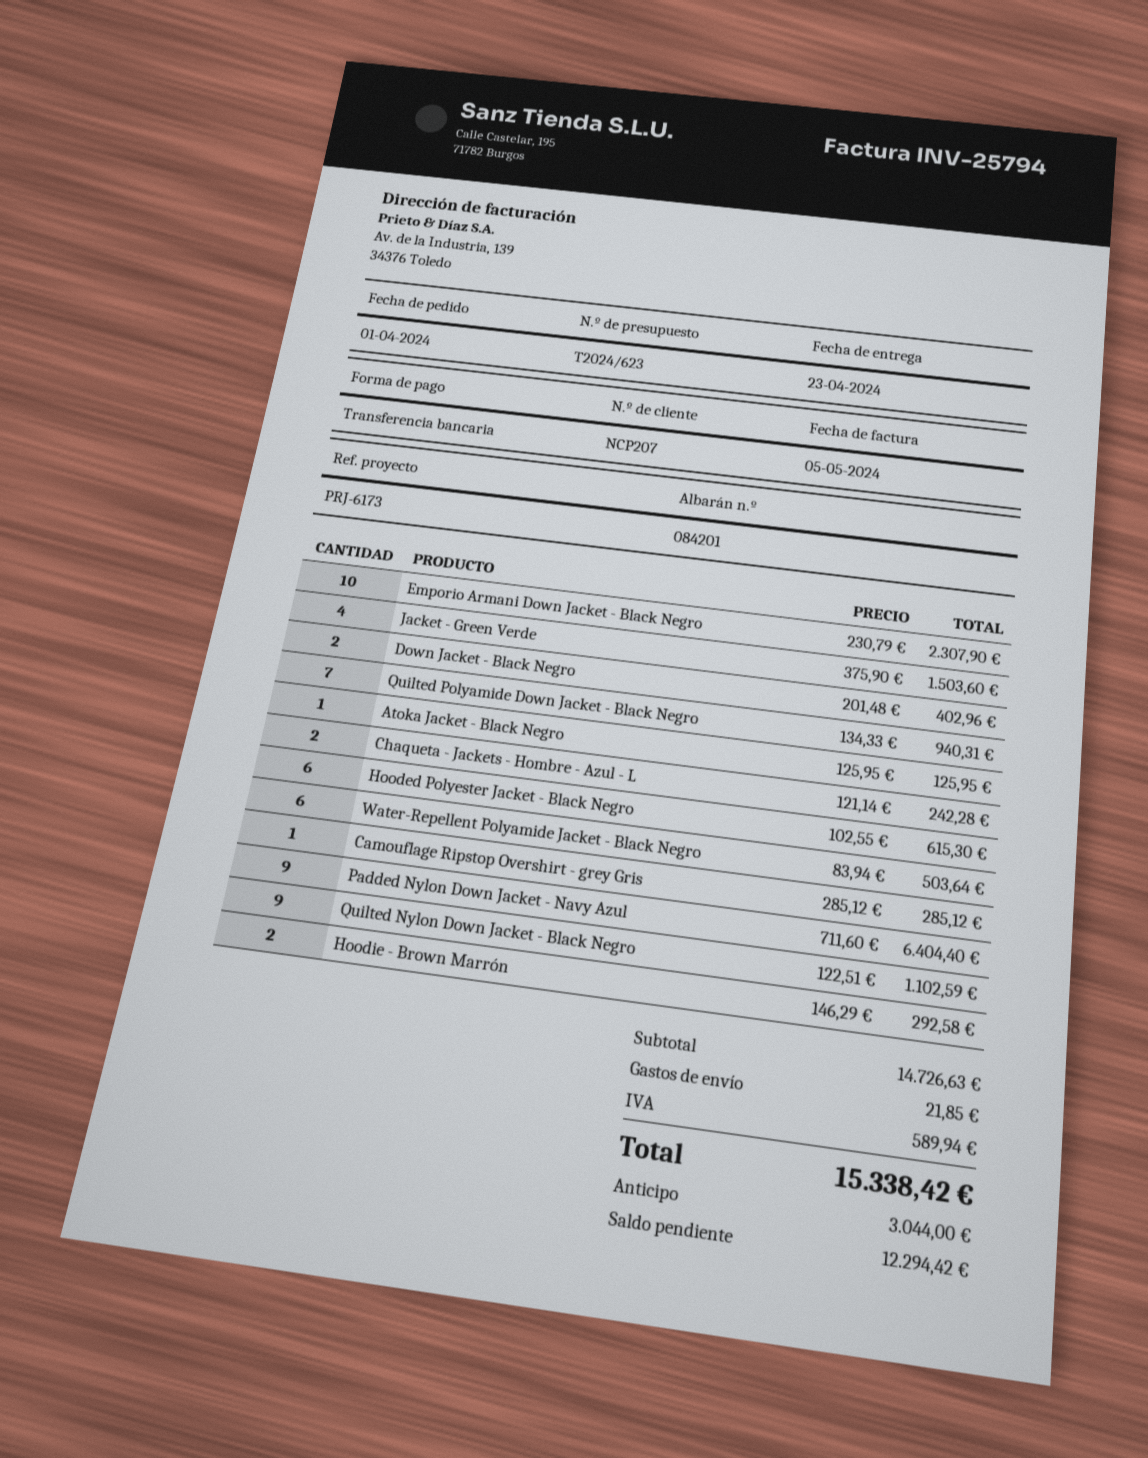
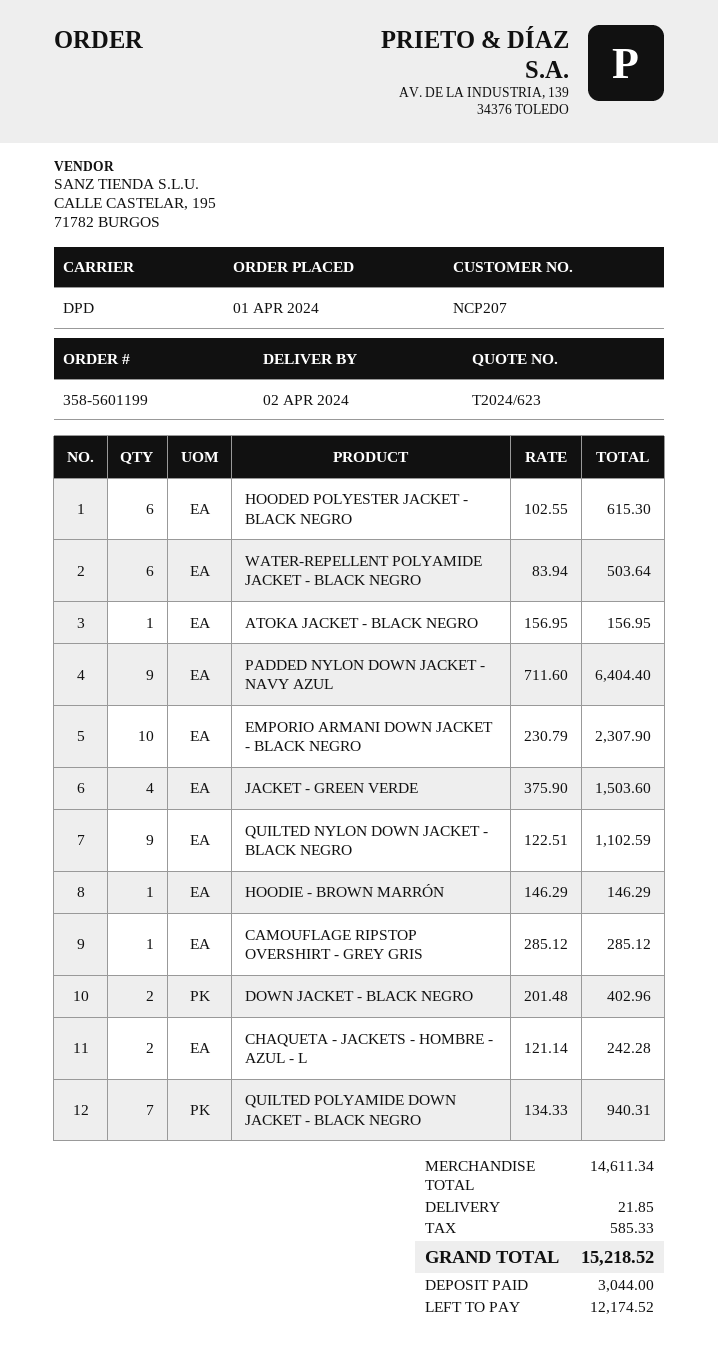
delivery date: 2024-04-23 -> 2024-04-02
Atoka Jacket - Black Negro: 1 x 125.95 = 125.95 -> 1 x 156.95 = 156.95
Hoodie - Brown Marrón: 2 x 146.29 = 292.58 -> 1 x 146.29 = 146.29
subtotal: 14726.63 -> 14611.34
tax: 589.94 -> 585.33
total: 15338.42 -> 15218.52
balance: 12294.42 -> 12174.52

